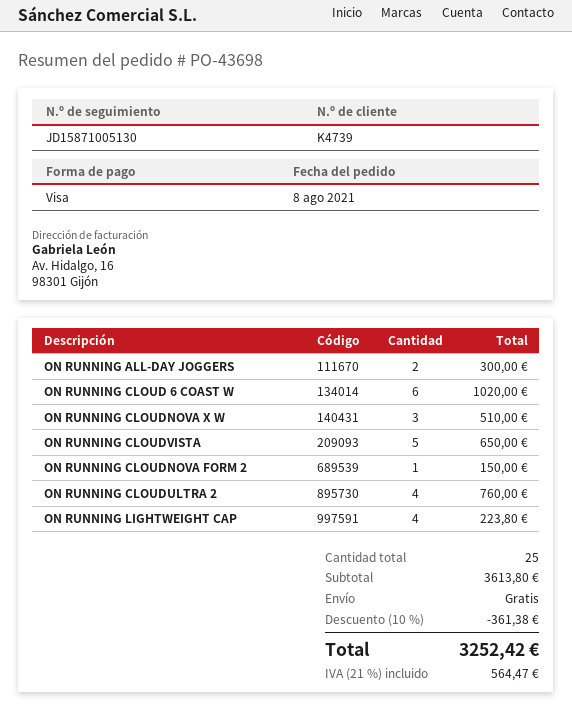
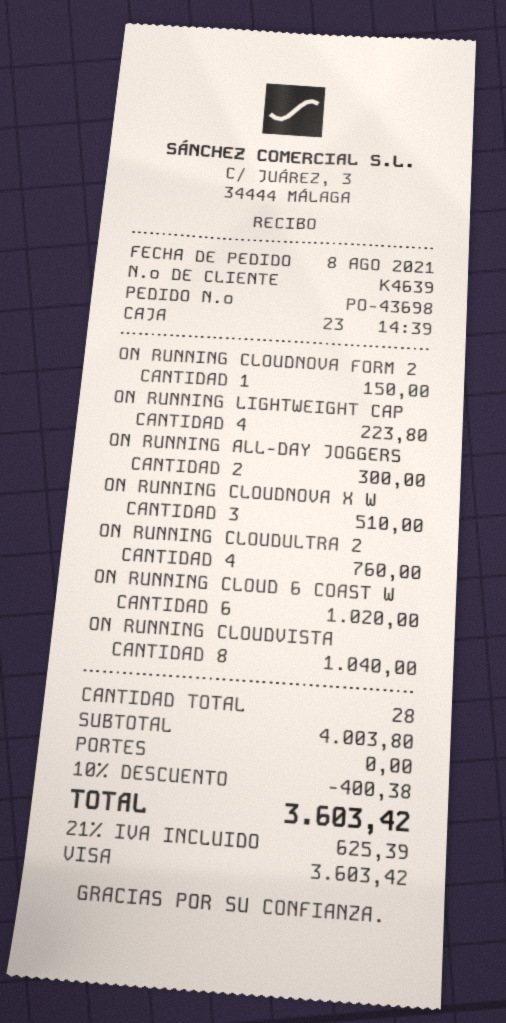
customer number: K4739 -> K4639
ON RUNNING CLOUDVISTA: 5 for 650.00 -> 8 for 1040.00
total quantity: 25 -> 28
subtotal: 3613.80 -> 4003.80
discount: 10% = 361.38 -> 10% = 400.38
tax: 21% = 564.47 -> 21% = 625.39
total: 3252.42 -> 3603.42

